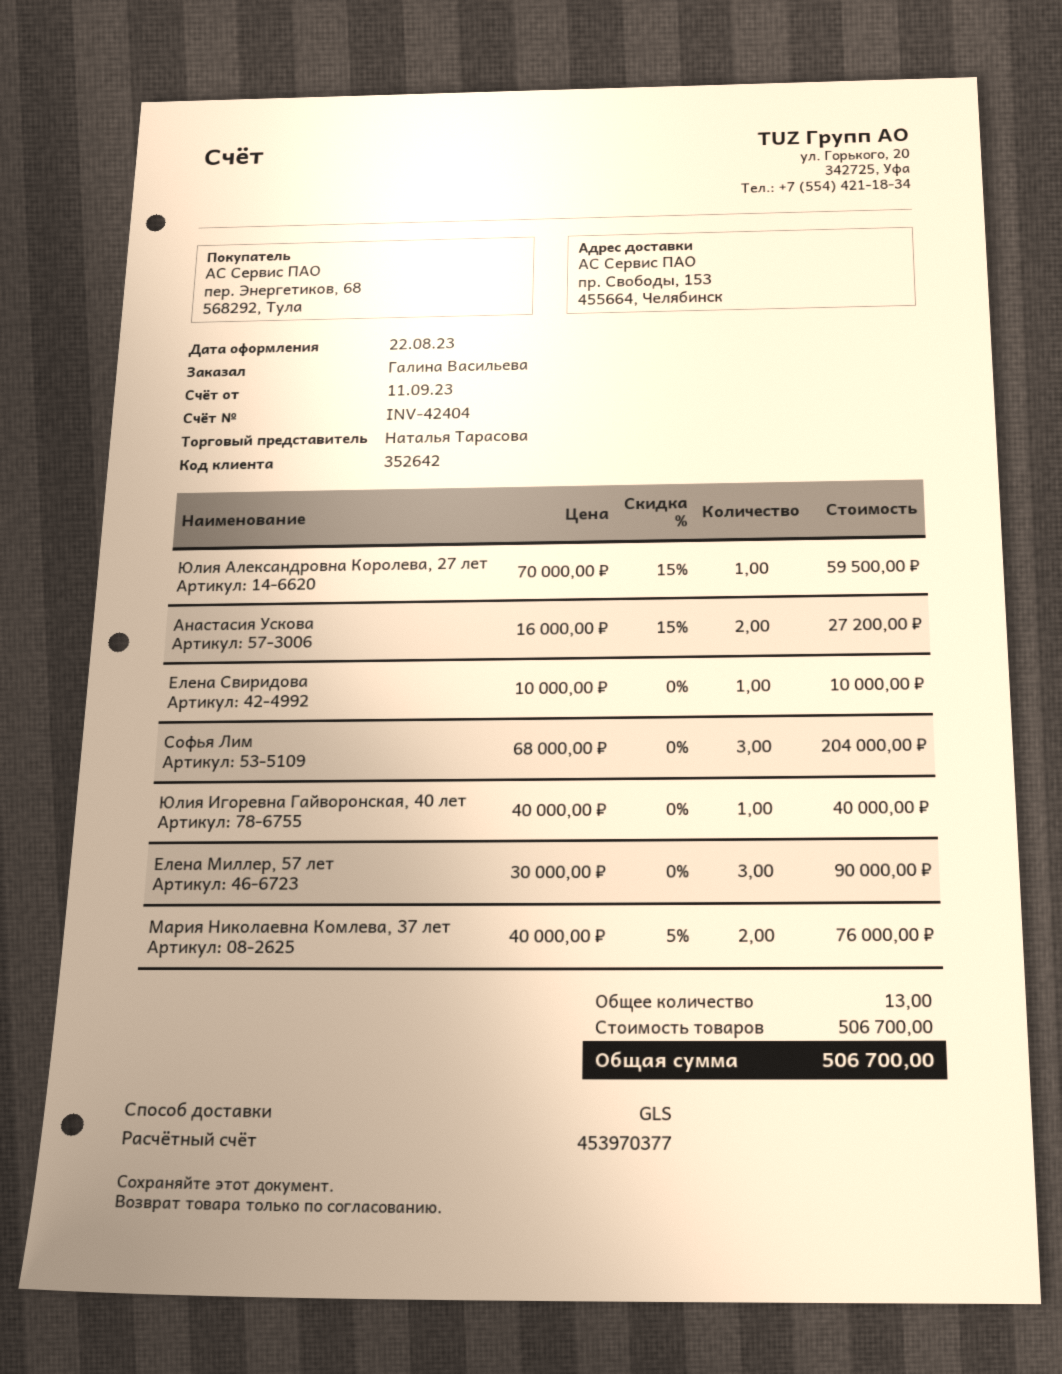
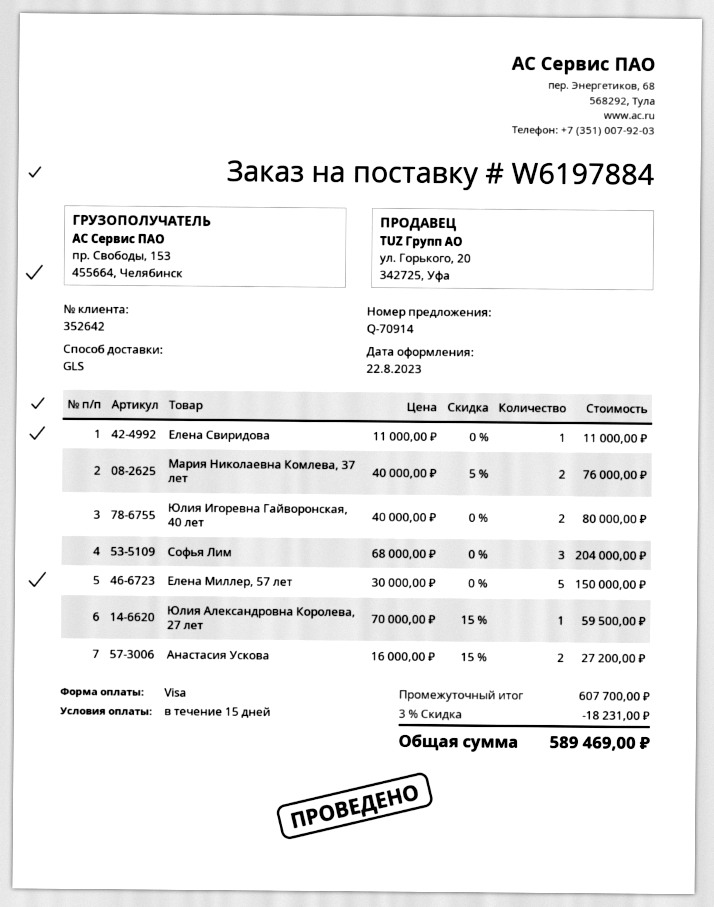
Елена Свиридова: 1 x 10000.00 = 10000.00 -> 1 x 11000.00 = 11000.00
Юлия Игоревна Гайворонская, 40 лет: 1 x 40000.00 = 40000.00 -> 2 x 40000.00 = 80000.00
Елена Миллер, 57 лет: 3 x 30000.00 = 90000.00 -> 5 x 30000.00 = 150000.00
subtotal: 506700.00 -> 607700.00
discount: none -> 3% = 18231.00
total: 506700.00 -> 589469.00

